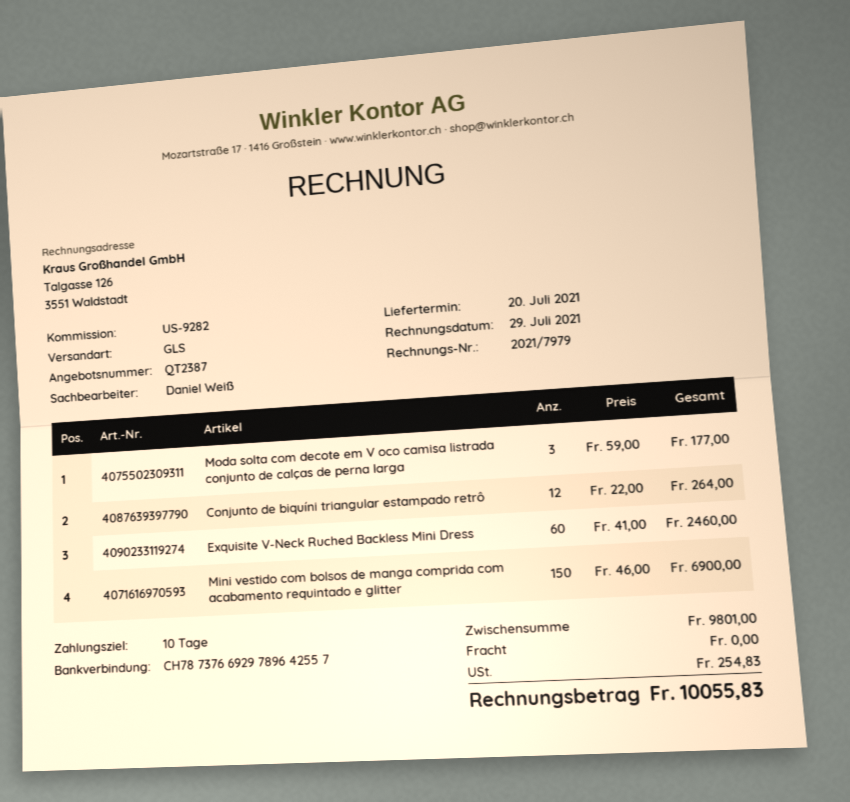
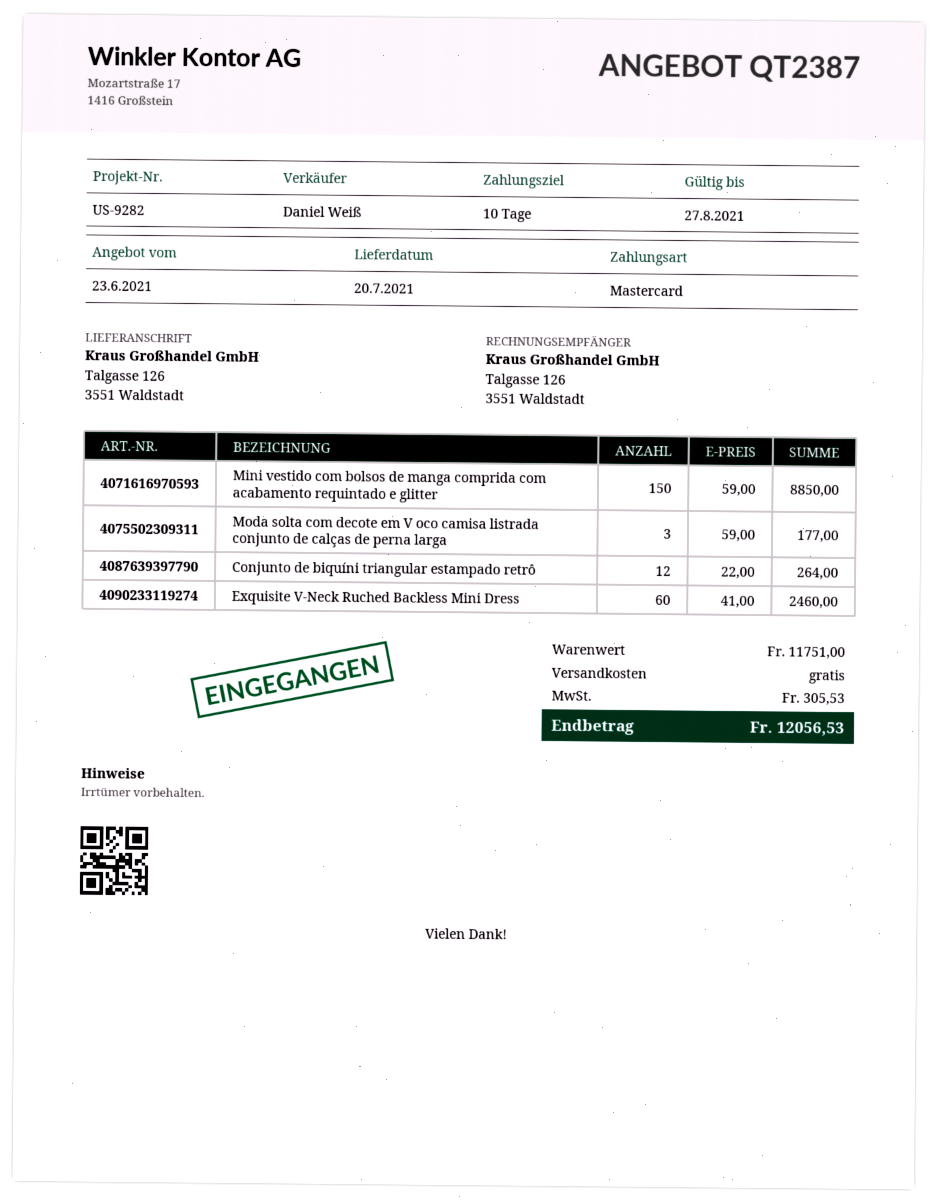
Mini vestido com bolsos de manga comprida com acabamento requintado e glitter: 150 x 46.00 = 6900.00 -> 150 x 59.00 = 8850.00
subtotal: 9801.00 -> 11751.00
tax: 254.83 -> 305.53
total: 10055.83 -> 12056.53

